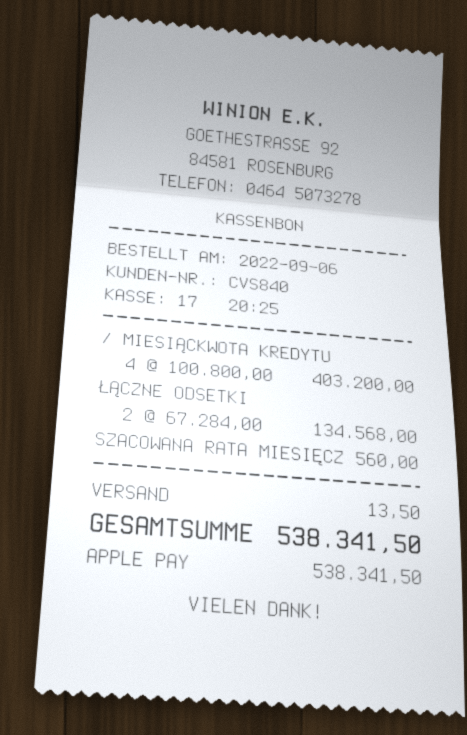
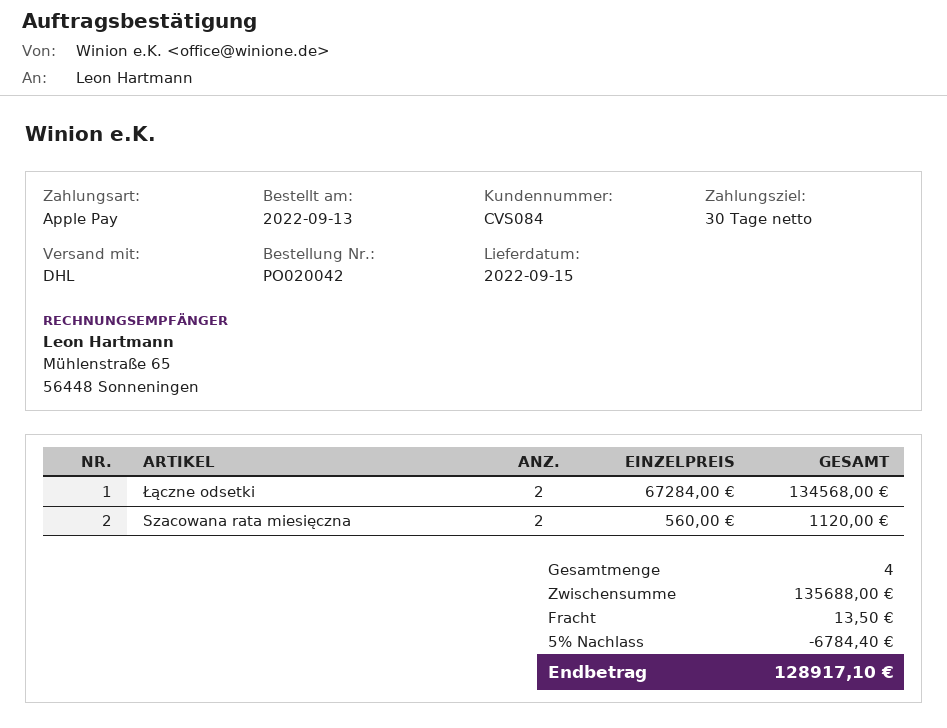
order date: 2022-09-06 -> 2022-09-13
customer number: CVS840 -> CVS084
/ MIESIĄCKWOTA KREDYTU: 4 x 100800.00 = 403200.00 -> none
SZACOWANA RATA MIESIĘCZ: 1 x 560.00 = 560.00 -> 2 x 560.00 = 1120.00
discount: none -> 5% = 6784.40
total: 538341.50 -> 128917.10

